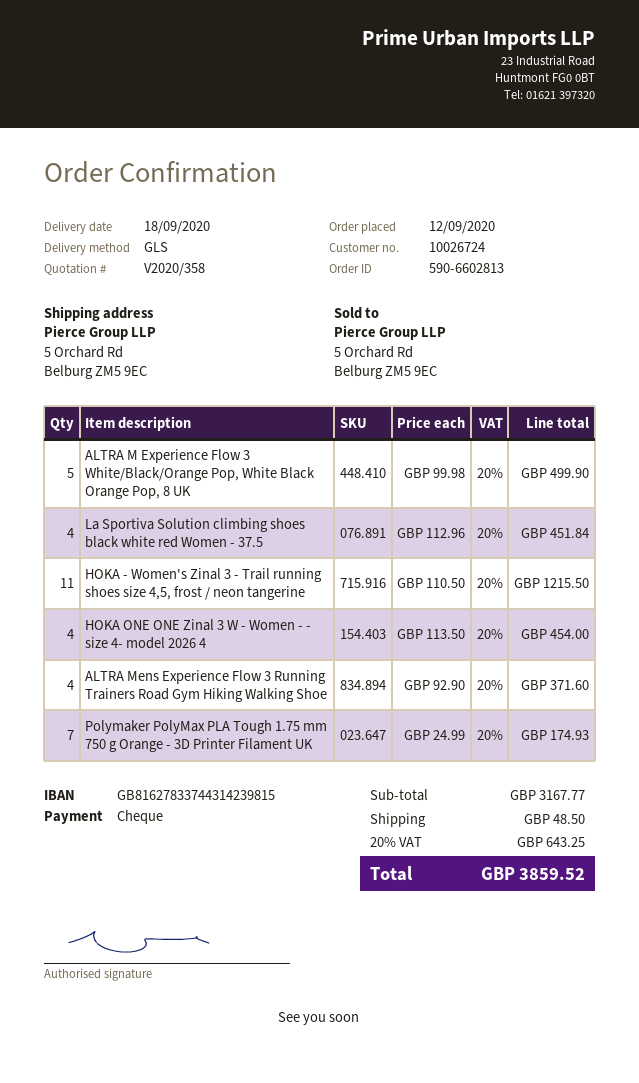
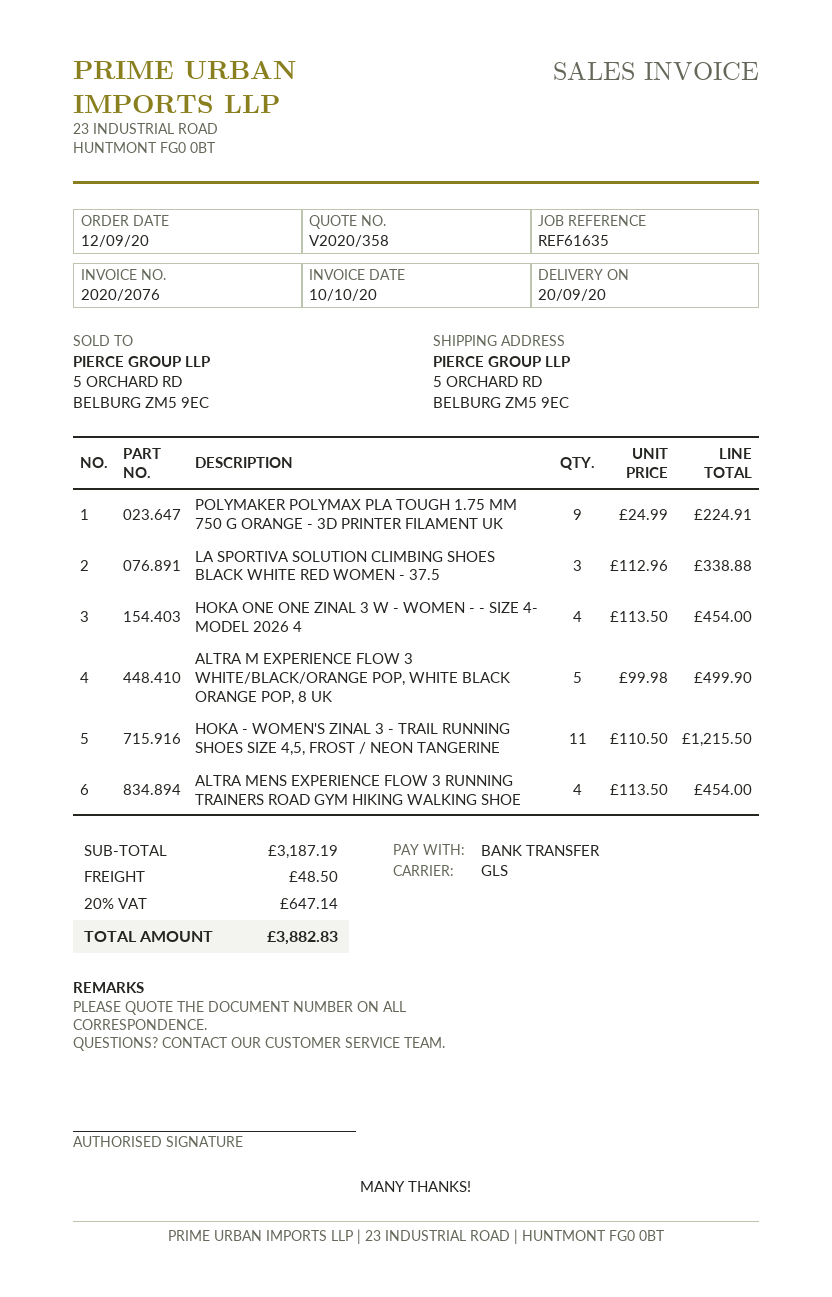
delivery date: 2020-09-18 -> 2020-09-20
payment method: cheque -> bank transfer
La Sportiva Solution climbing shoes black white red Women - 37.5: 4 x 112.96 = 451.84 -> 3 x 112.96 = 338.88
ALTRA Mens Experience Flow 3 Running Trainers Road Gym Hiking Walking Shoe: 4 x 92.90 = 371.60 -> 4 x 113.50 = 454.00
Polymaker PolyMax PLA Tough 1.75 mm 750 g Orange - 3D Printer Filament UK: 7 x 24.99 = 174.93 -> 9 x 24.99 = 224.91
subtotal: 3167.77 -> 3187.19
tax: 20% = 643.25 -> 20% = 647.14
total: 3859.52 -> 3882.83

